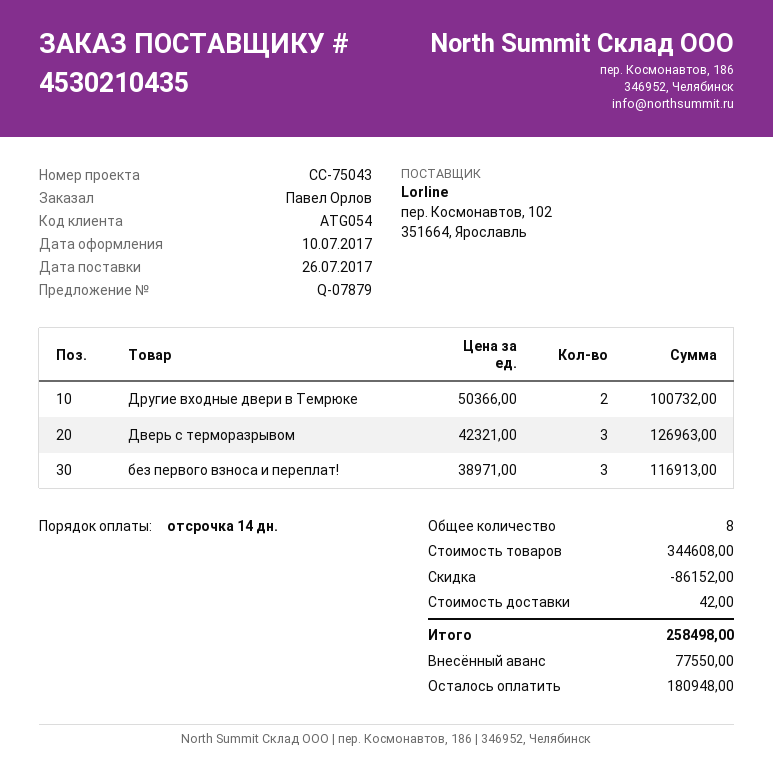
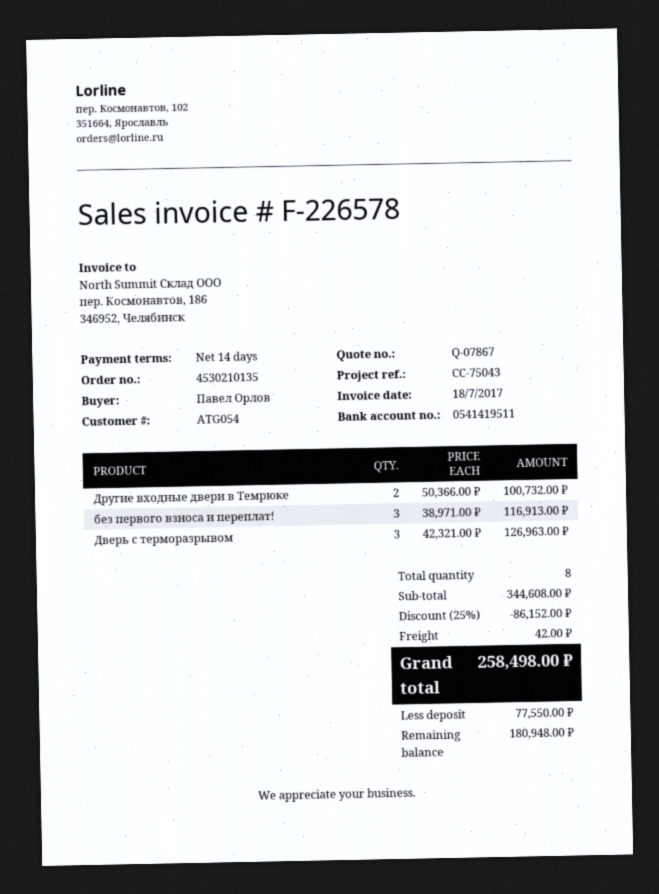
quote number: Q-07879 -> Q-07867
order number: 4530210435 -> 4530210135

